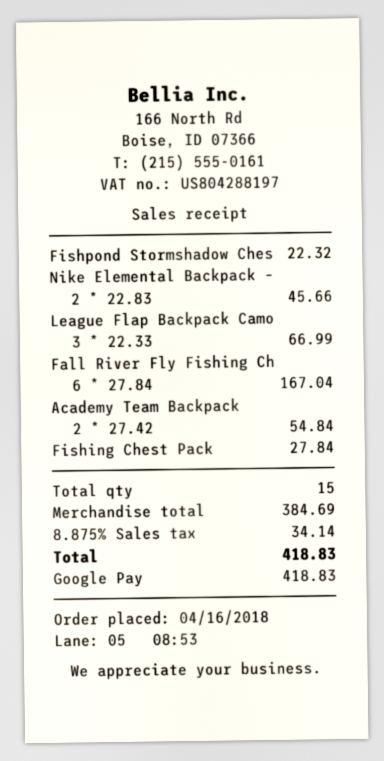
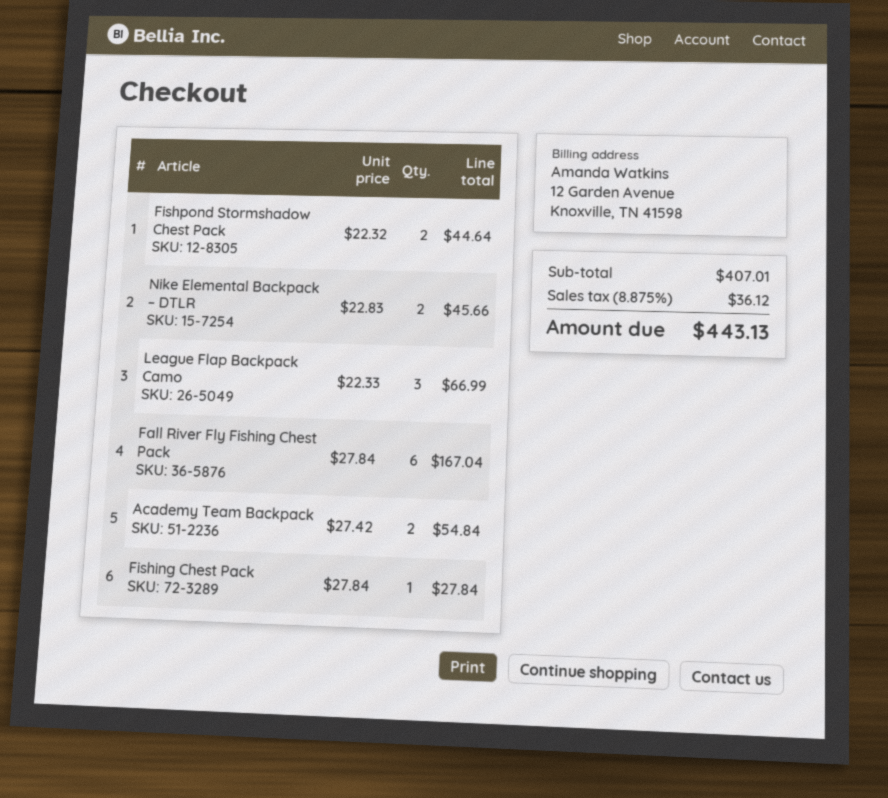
Fishpond Stormshadow Ches: 1 x 22.32 = 22.32 -> 2 x 22.32 = 44.64
subtotal: 384.69 -> 407.01
tax: 8.875% = 34.14 -> 8.875% = 36.12
total: 418.83 -> 443.13

